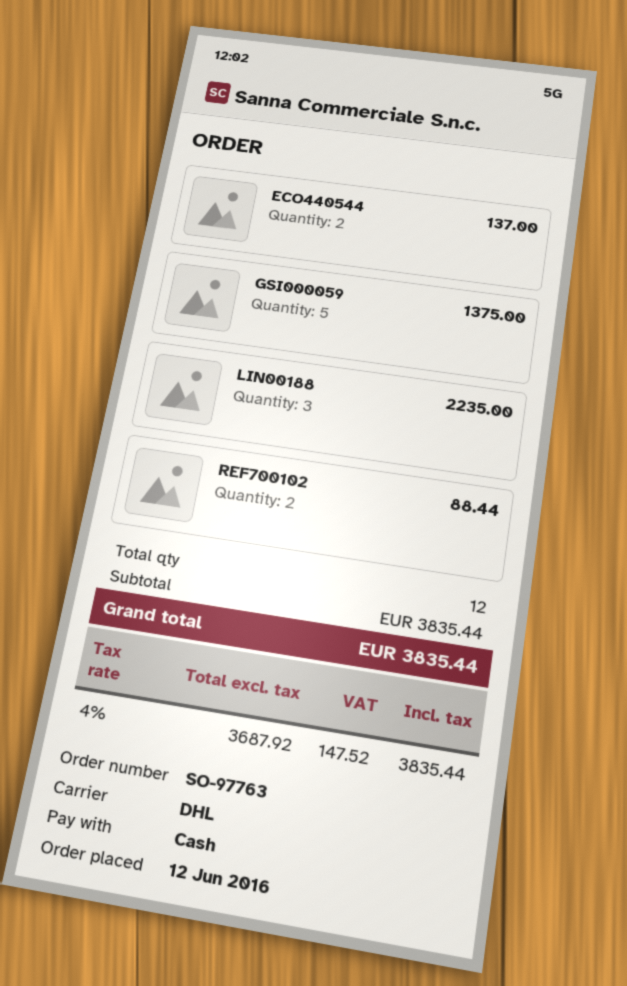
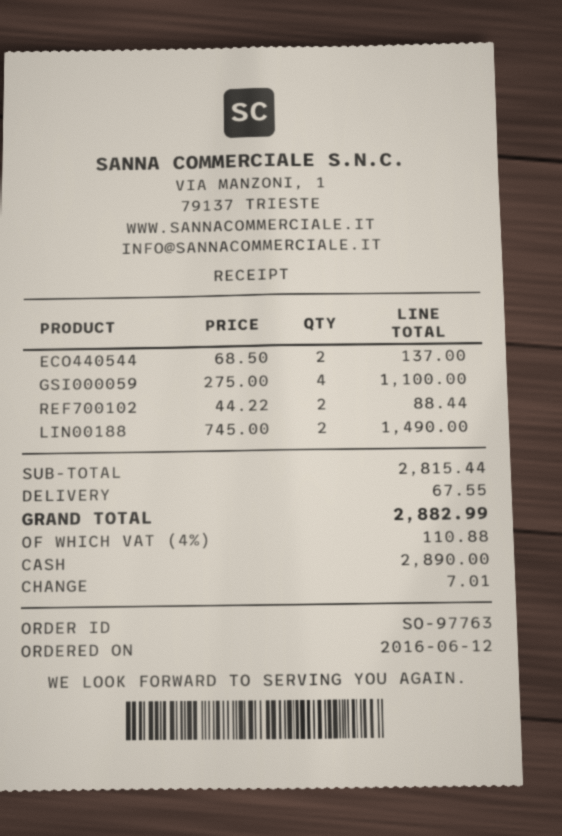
GSI000059: 5 for 1375.00 -> 4 for 1100.00
LIN00188: 3 for 2235.00 -> 2 for 1490.00
subtotal: 3835.44 -> 2815.44
shipping: none -> 67.55
tax: 4% = 147.52 -> 4% = 110.88
total: 3835.44 -> 2882.99

